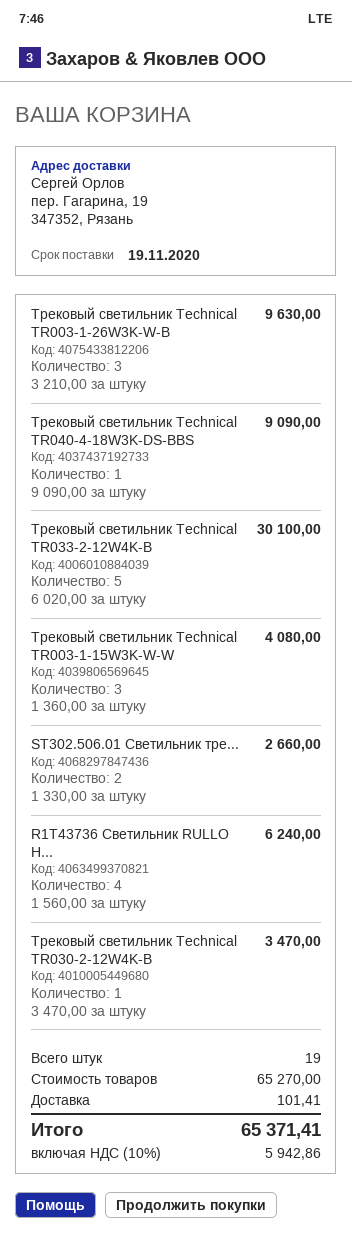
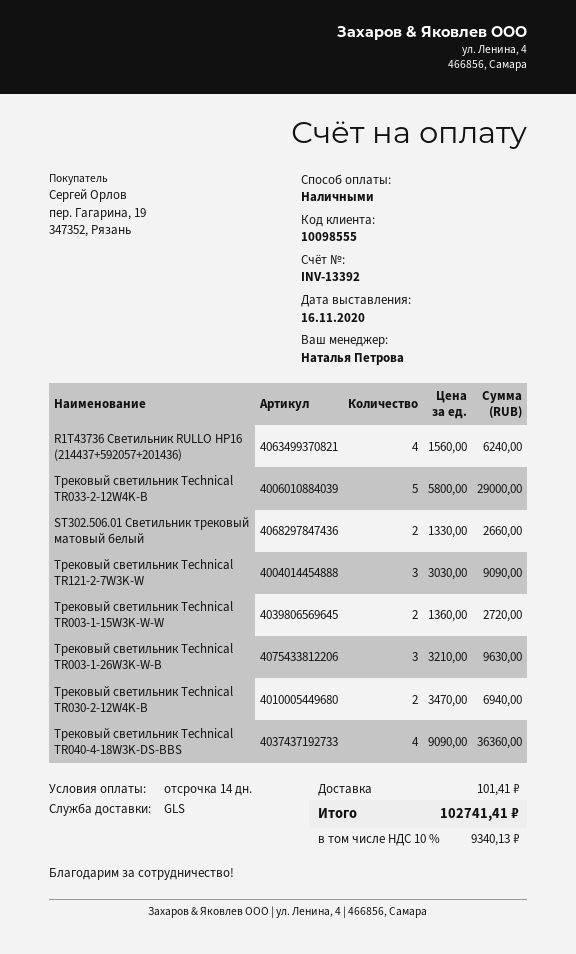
Трековый светильник Technical TR040-4-18W3K-DS-BBS: 1 x 9090.00 = 9090.00 -> 4 x 9090.00 = 36360.00
Трековый светильник Technical TR033-2-12W4K-B: 5 x 6020.00 = 30100.00 -> 5 x 5800.00 = 29000.00
Трековый светильник Technical TR003-1-15W3K-W-W: 3 x 1360.00 = 4080.00 -> 2 x 1360.00 = 2720.00
Трековый светильник Technical TR030-2-12W4K-B: 1 x 3470.00 = 3470.00 -> 2 x 3470.00 = 6940.00
Трековый светильник Technical TR121-2-7W3K-W: none -> 3 x 3030.00 = 9090.00
tax: 10% = 5942.86 -> 10% = 9340.13
total: 65371.41 -> 102741.41

